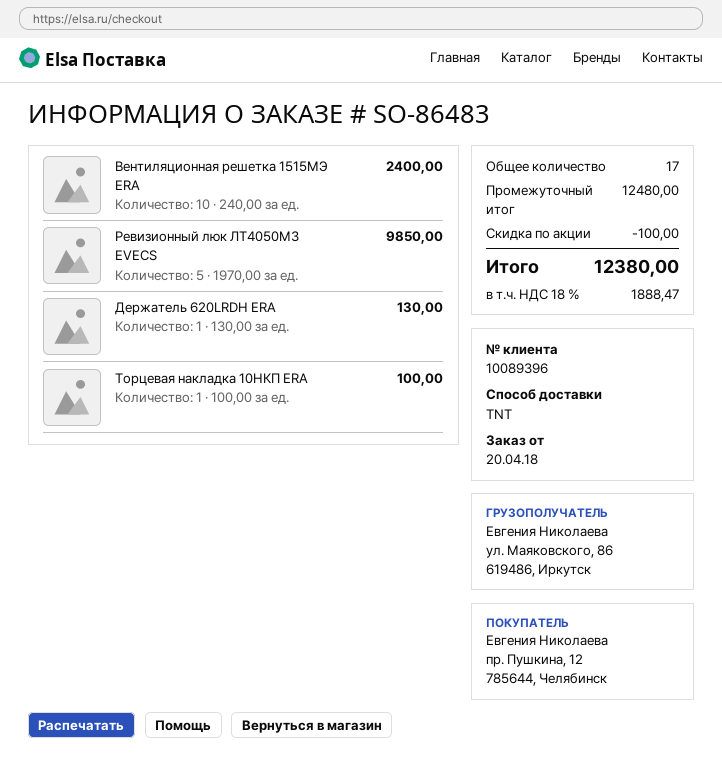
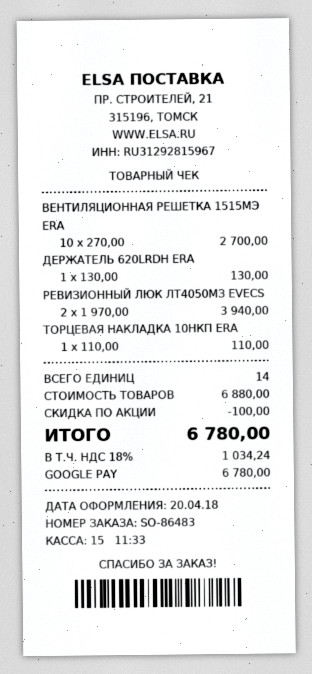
Вентиляционная решетка 1515МЭ ERA: 10 x 240.00 = 2400.00 -> 10 x 270.00 = 2700.00
Ревизионный люк ЛТ4050МЗ EVECS: 5 x 1970.00 = 9850.00 -> 2 x 1970.00 = 3940.00
Торцевая накладка 10НКП ERA: 1 x 100.00 = 100.00 -> 1 x 110.00 = 110.00
total quantity: 17 -> 14
subtotal: 12480.00 -> 6880.00
tax: 18% = 1888.47 -> 18% = 1034.24
total: 12380.00 -> 6780.00

